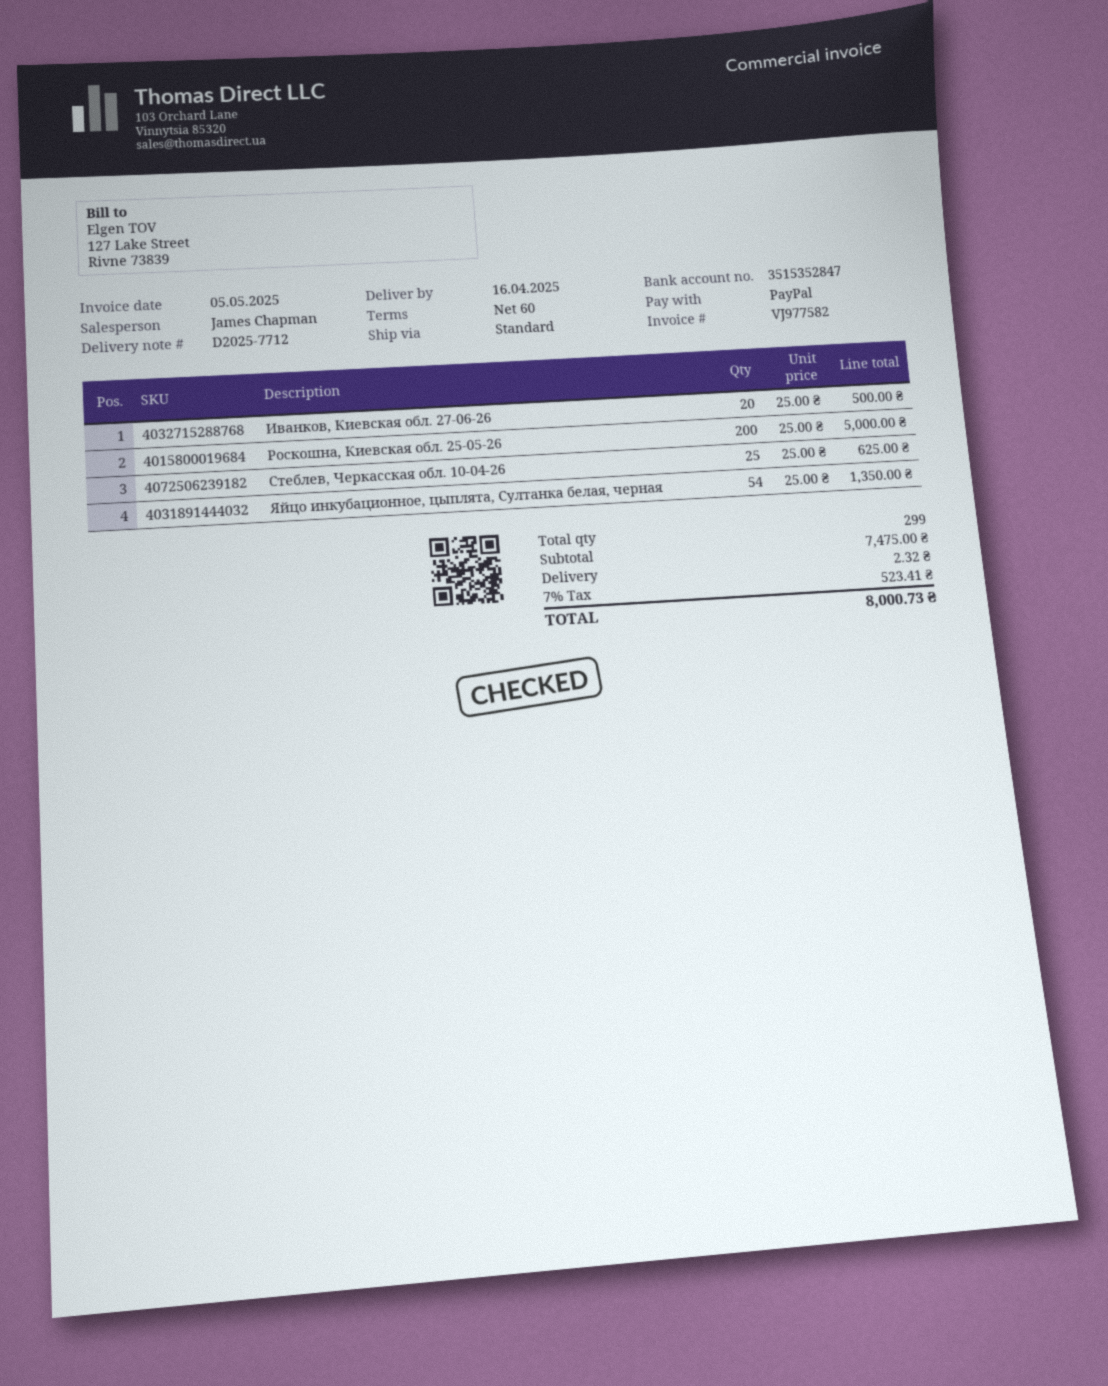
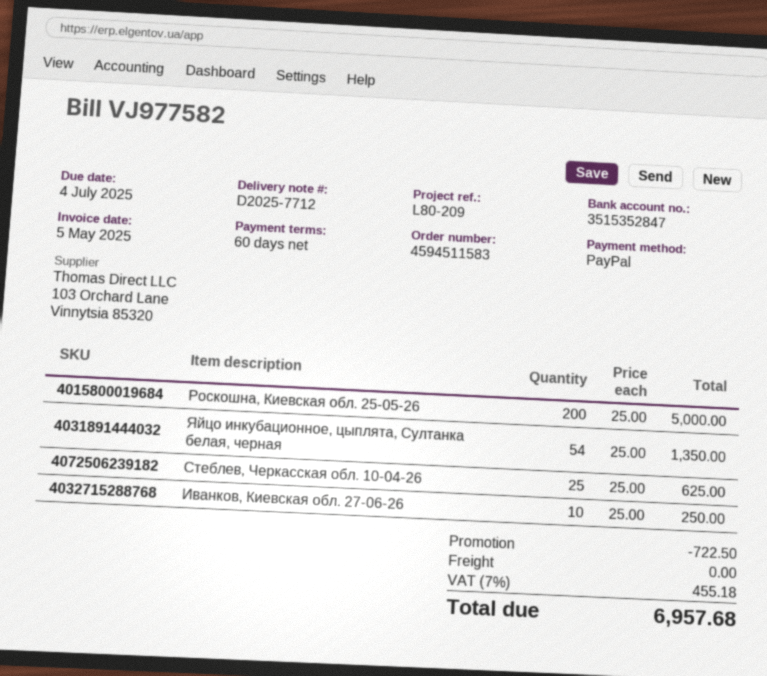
Иванков, Киевская обл. 27-06-26: 20 x 25.00 = 500.00 -> 10 x 25.00 = 250.00
discount: none -> 722.50
shipping: 2.32 -> 0.00
tax: 7% = 523.41 -> 7% = 455.18
total: 8000.73 -> 6957.68

